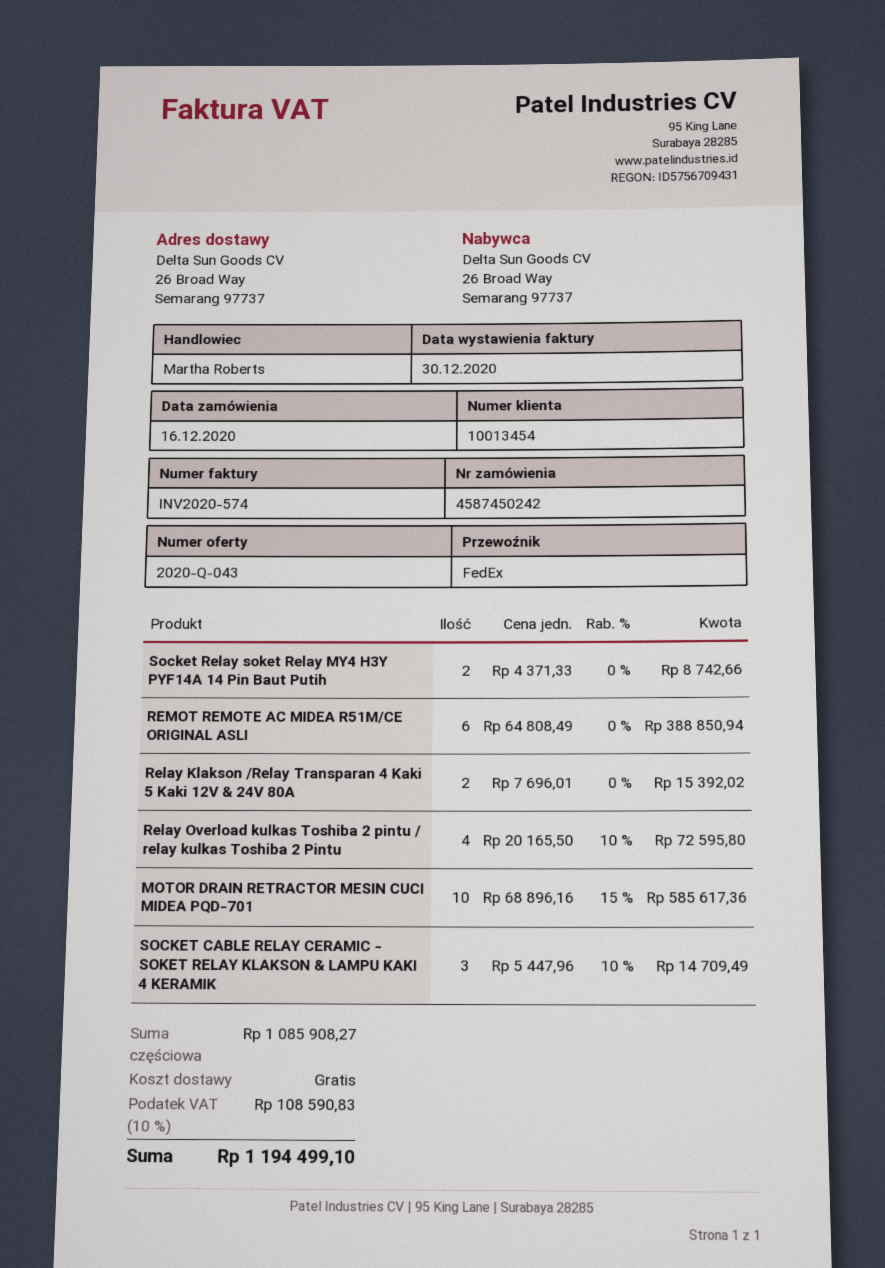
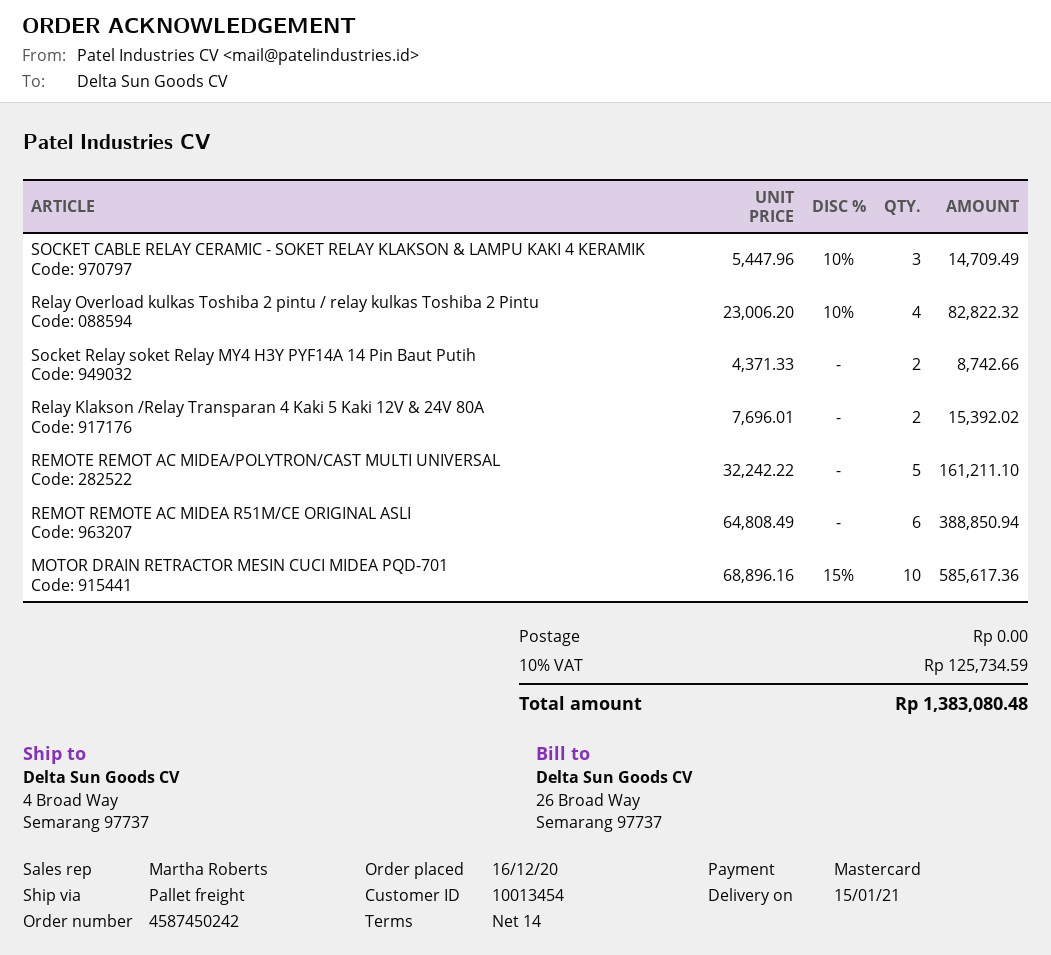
shipping method: FedEx -> pallet freight
ship to: 26 Broad Way, Semarang 97737 -> 4 Broad Way, Semarang 97737
Relay Overload kulkas Toshiba 2 pintu / relay kulkas Toshiba 2 Pintu: 4 x 20165.50 - 10% = 72595.80 -> 4 x 23006.20 - 10% = 82822.32
REMOTE REMOT AC MIDEA/POLYTRON/CAST MULTI UNIVERSAL: none -> 5 x 32242.22 = 161211.10
tax: 10% = 108590.83 -> 10% = 125734.59
total: 1194499.10 -> 1383080.48

